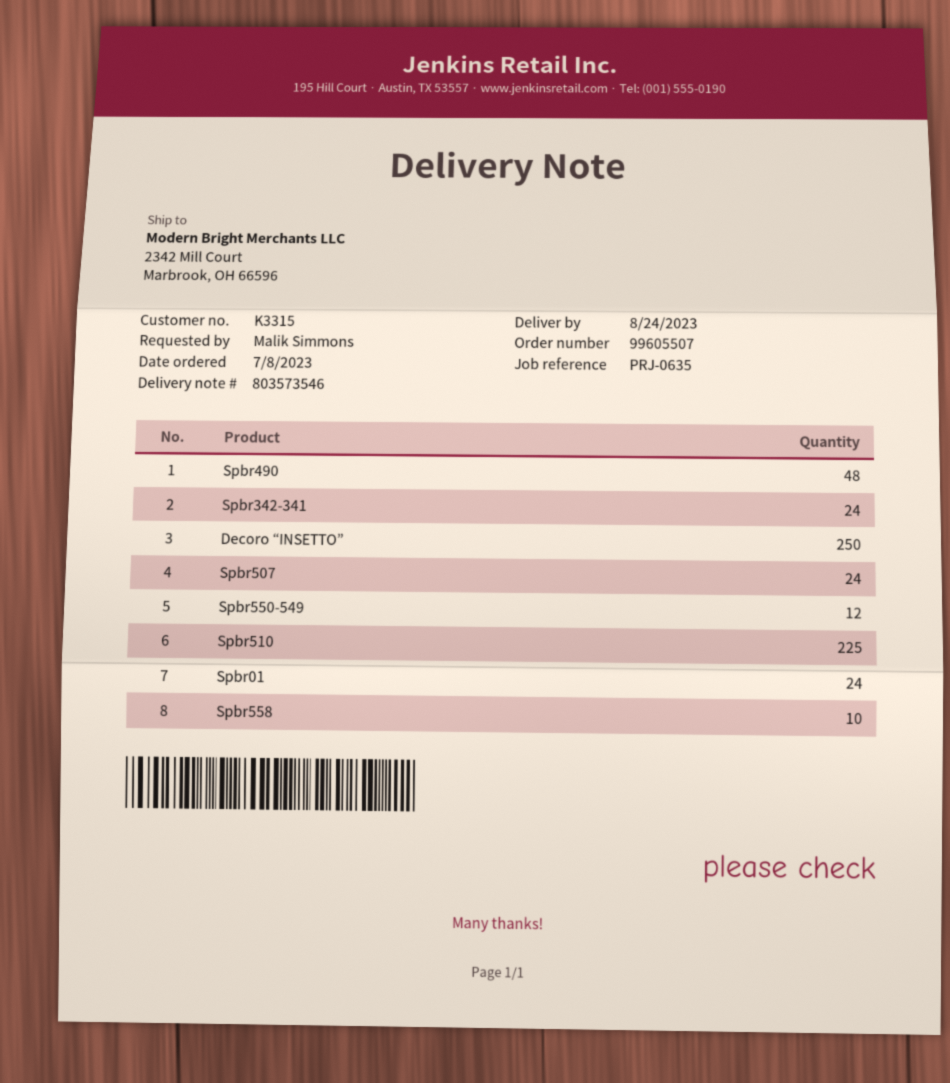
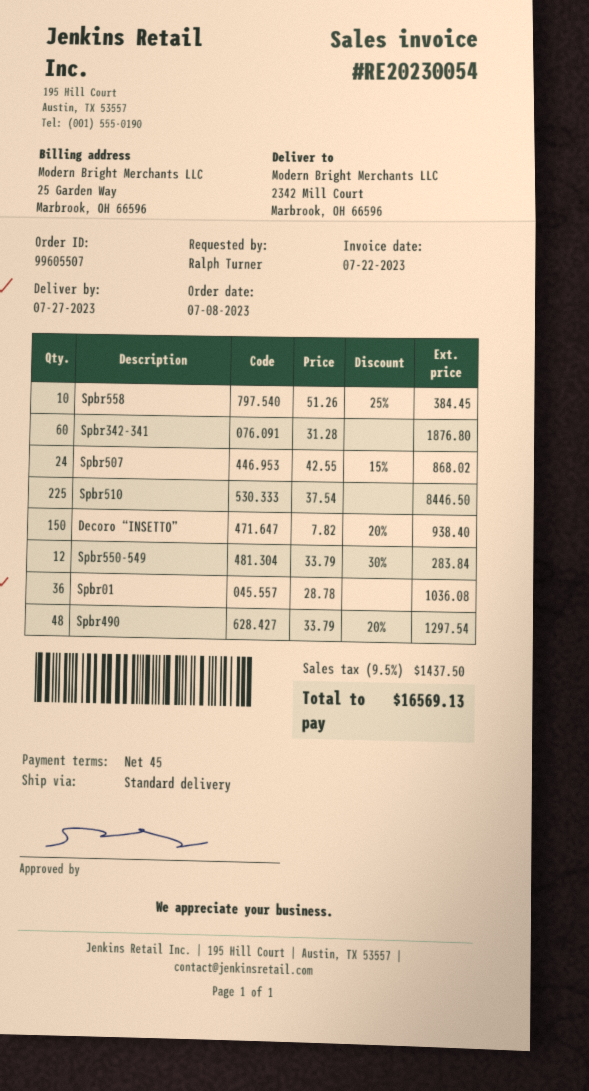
delivery date: 2023-08-24 -> 2023-07-27
ordered by: Malik Simmons -> Ralph Turner
Spbr342-341: 24 -> 60
Decoro “INSETTO”: 250 -> 150
Spbr01: 24 -> 36

